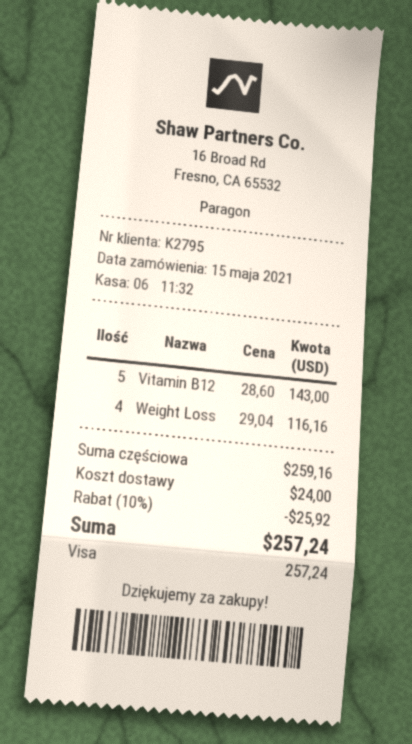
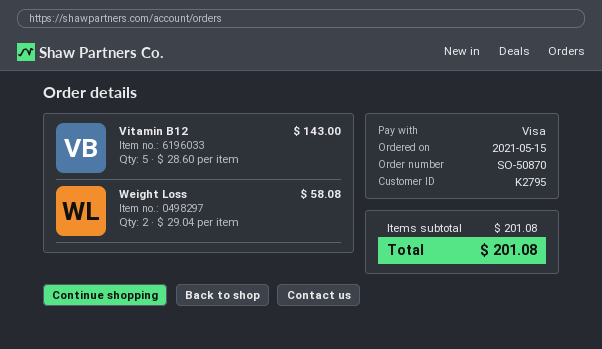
Weight Loss: 4 x 29.04 = 116.16 -> 2 x 29.04 = 58.08
subtotal: 259.16 -> 201.08
discount: 10% = 25.92 -> none
shipping: 24.00 -> none
total: 257.24 -> 201.08

